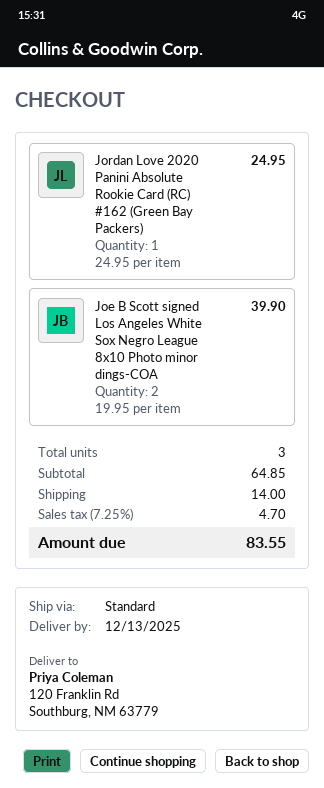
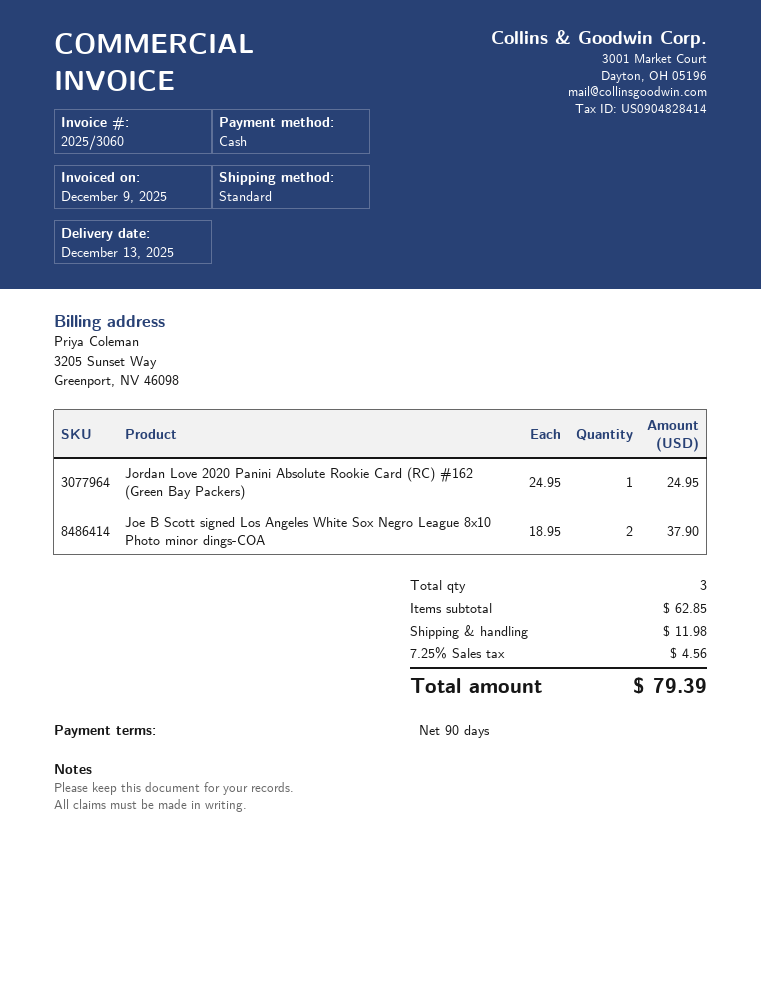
Joe B Scott signed Los Angeles White Sox Negro League 8x10 Photo minor dings-COA: 2 x 19.95 = 39.90 -> 2 x 18.95 = 37.90
subtotal: 64.85 -> 62.85
shipping: 14.00 -> 11.98
tax: 7.25% = 4.70 -> 7.25% = 4.56
total: 83.55 -> 79.39

